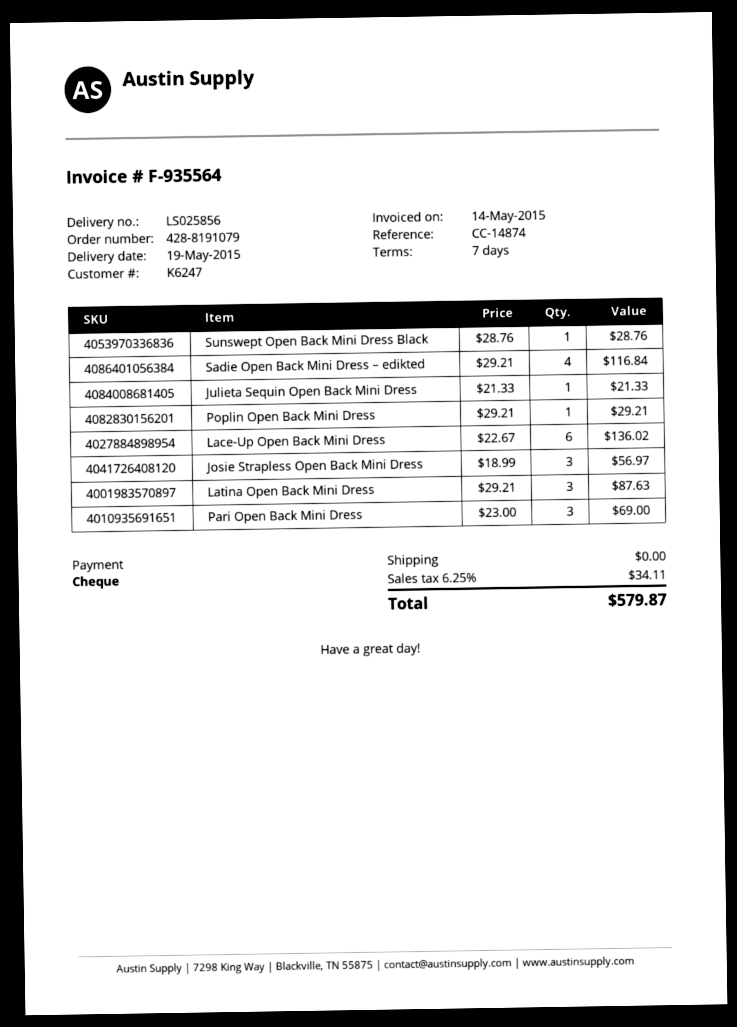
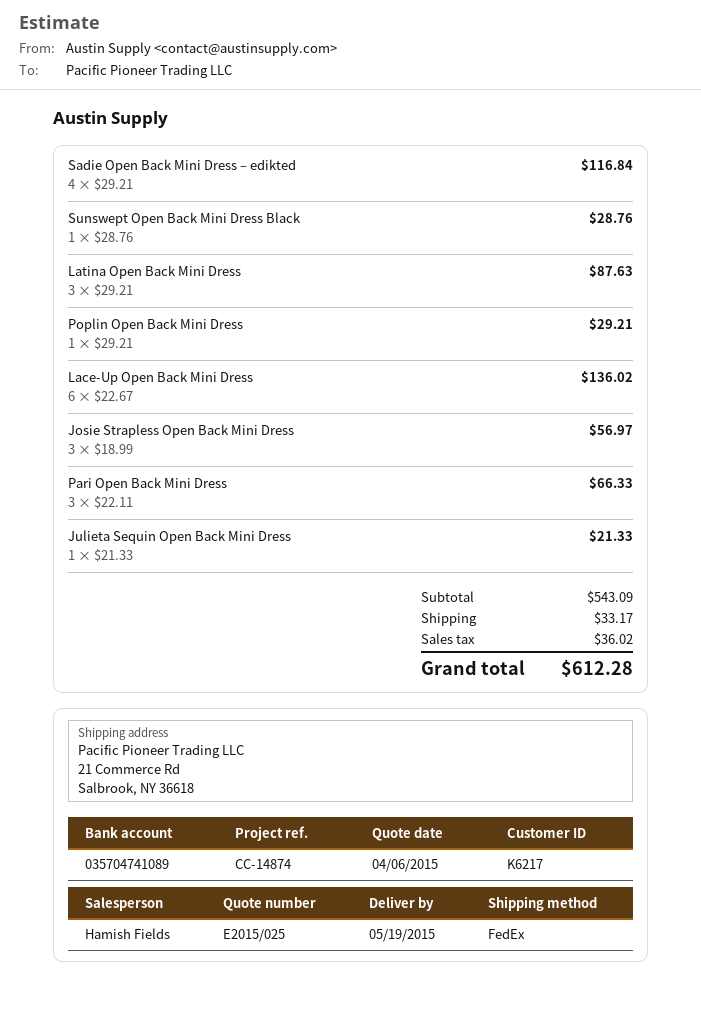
customer number: K6247 -> K6217
Pari Open Back Mini Dress: 3 x 23.00 = 69.00 -> 3 x 22.11 = 66.33
shipping: 0.00 -> 33.17
tax: 34.11 -> 36.02
total: 579.87 -> 612.28

